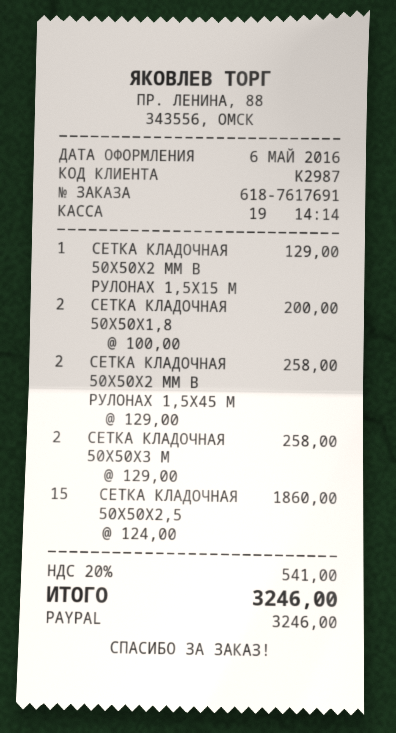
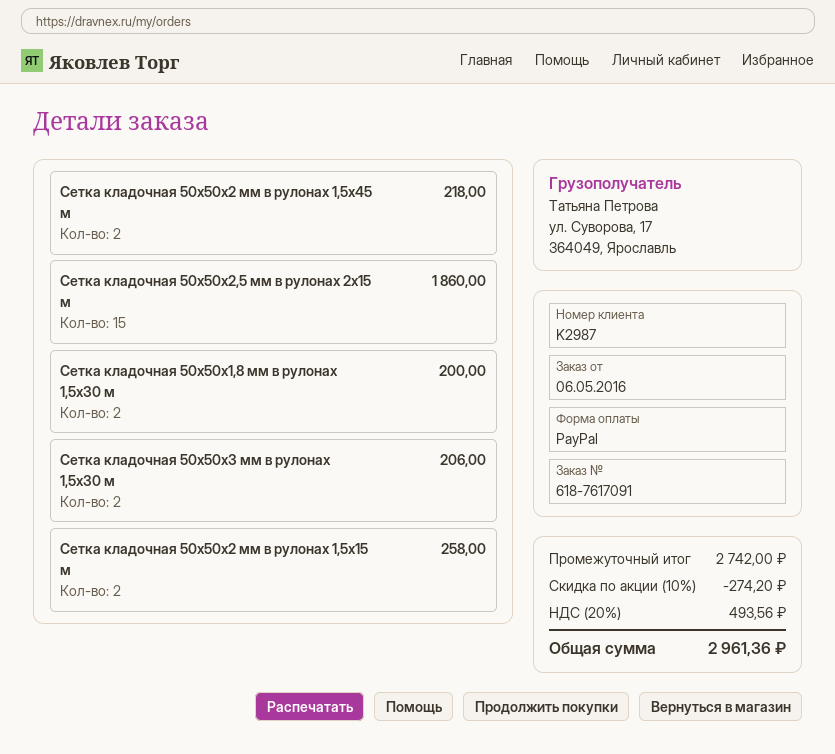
order number: 618-7617691 -> 618-7617091
СЕТКА КЛАДОЧНАЯ 50Х50Х2 ММ В РУЛОНАХ 1,5Х15 М: 1 for 129.00 -> 2 for 258.00
СЕТКА КЛАДОЧНАЯ 50Х50Х2 ММ В РУЛОНАХ 1,5Х45 М: 2 for 258.00 -> 2 for 218.00
СЕТКА КЛАДОЧНАЯ 50Х50Х3 М: 2 for 258.00 -> 2 for 206.00
discount: none -> 10% = 274.20
tax: 20% = 541.00 -> 20% = 493.56
total: 3246.00 -> 2961.36

